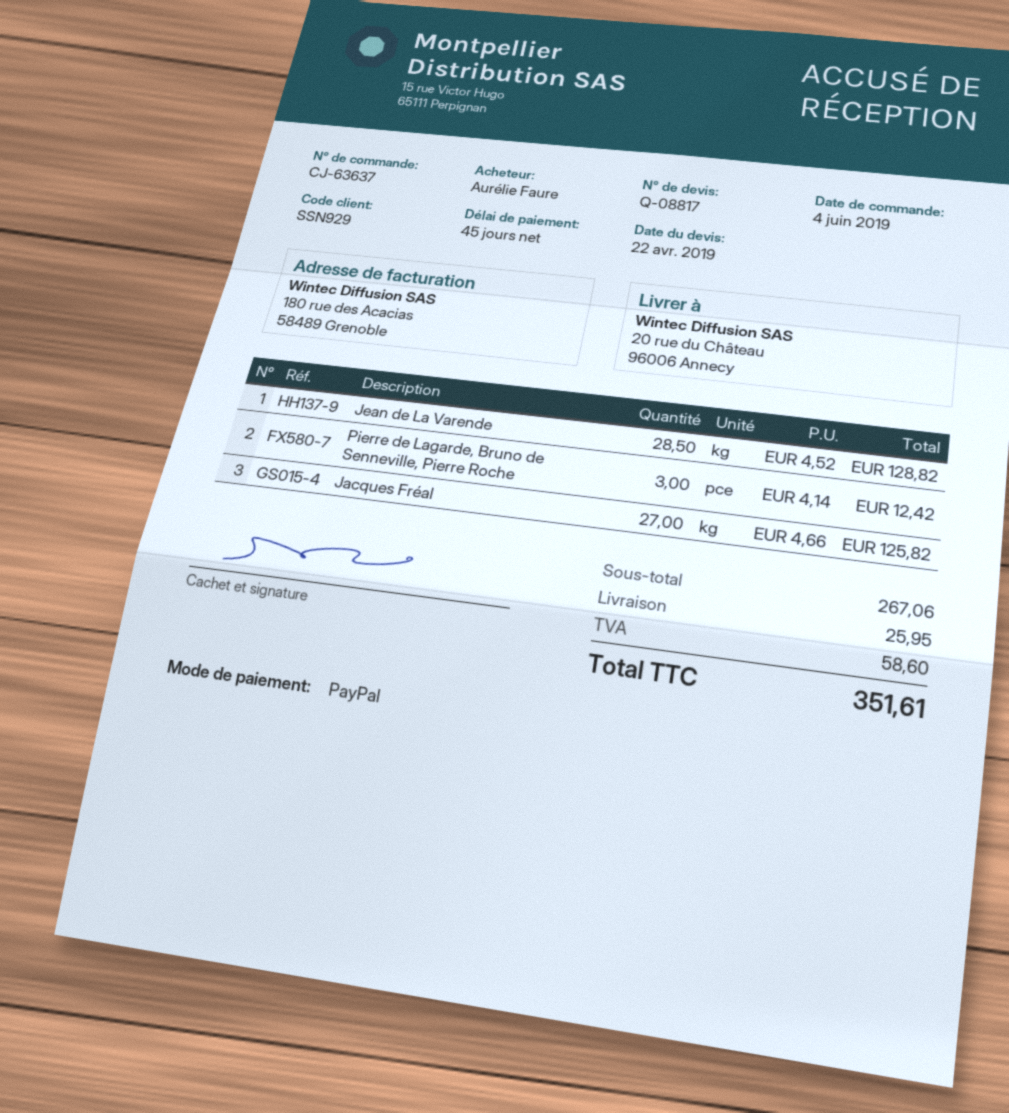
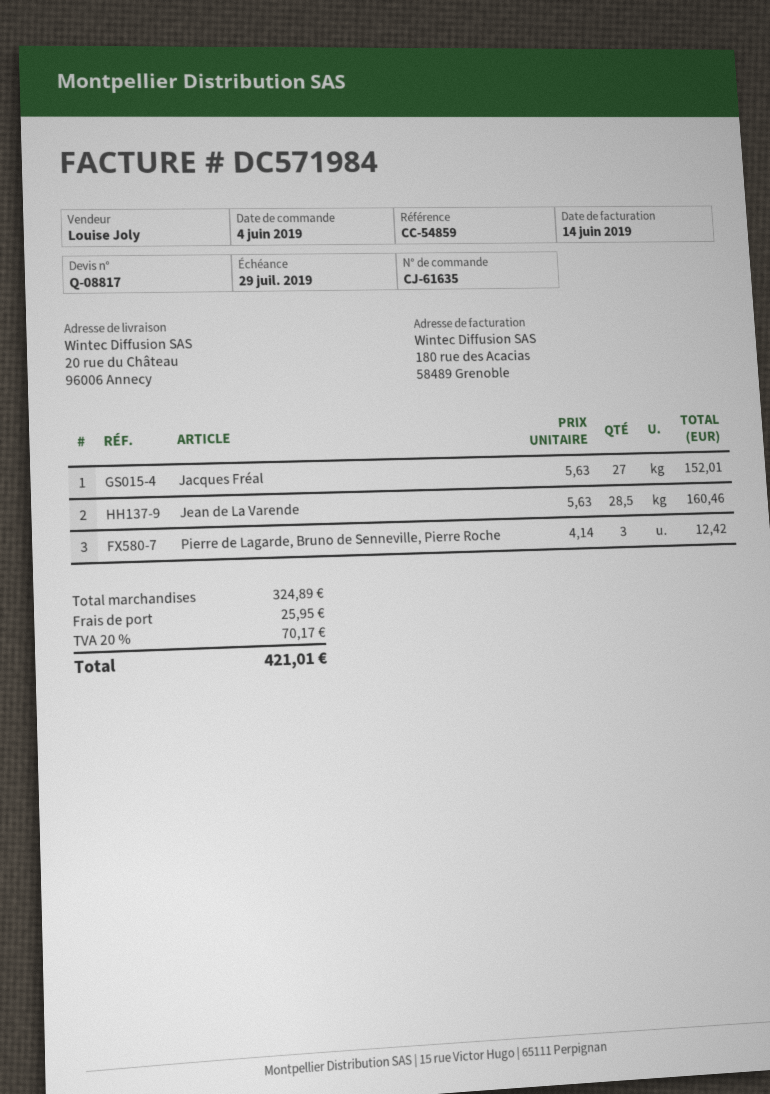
order number: CJ-63637 -> CJ-61635
Jean de La Varende: 28.5 x 4.52 = 128.82 -> 28.5 x 5.63 = 160.46
Jacques Fréal: 27 x 4.66 = 125.82 -> 27 x 5.63 = 152.01
subtotal: 267.06 -> 324.89
tax: 58.60 -> 70.17
total: 351.61 -> 421.01

